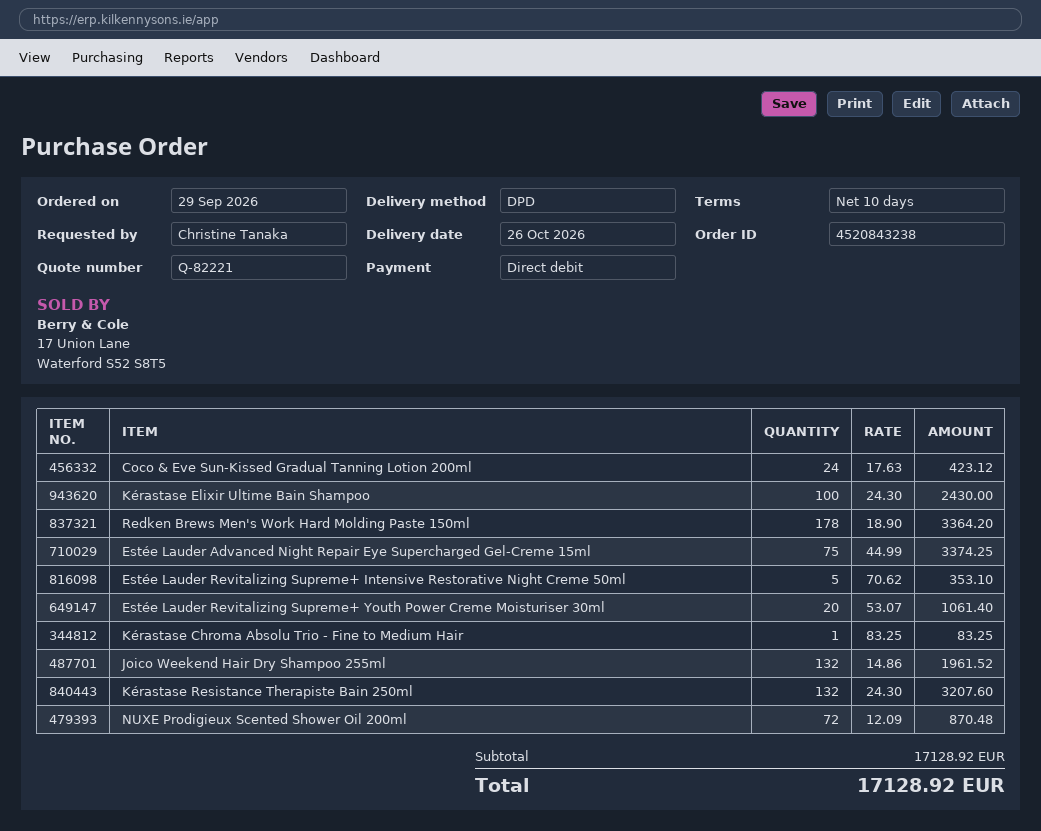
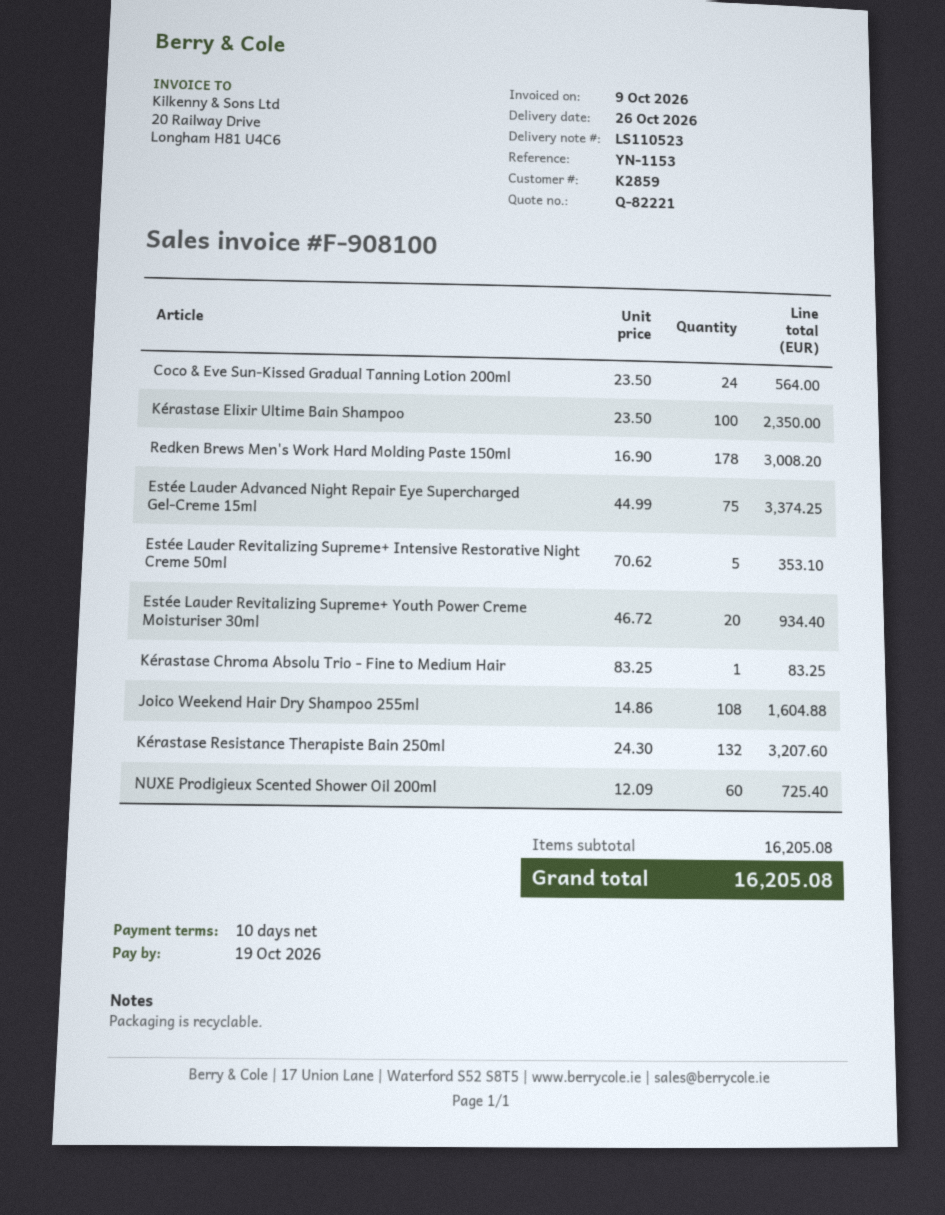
Coco & Eve Sun-Kissed Gradual Tanning Lotion 200ml: 24 x 17.63 = 423.12 -> 24 x 23.50 = 564.00
Kérastase Elixir Ultime Bain Shampoo: 100 x 24.30 = 2430.00 -> 100 x 23.50 = 2350.00
Redken Brews Men's Work Hard Molding Paste 150ml: 178 x 18.90 = 3364.20 -> 178 x 16.90 = 3008.20
Estée Lauder Revitalizing Supreme+ Youth Power Creme Moisturiser 30ml: 20 x 53.07 = 1061.40 -> 20 x 46.72 = 934.40
Joico Weekend Hair Dry Shampoo 255ml: 132 x 14.86 = 1961.52 -> 108 x 14.86 = 1604.88
NUXE Prodigieux Scented Shower Oil 200ml: 72 x 12.09 = 870.48 -> 60 x 12.09 = 725.40
subtotal: 17128.92 -> 16205.08
total: 17128.92 -> 16205.08

